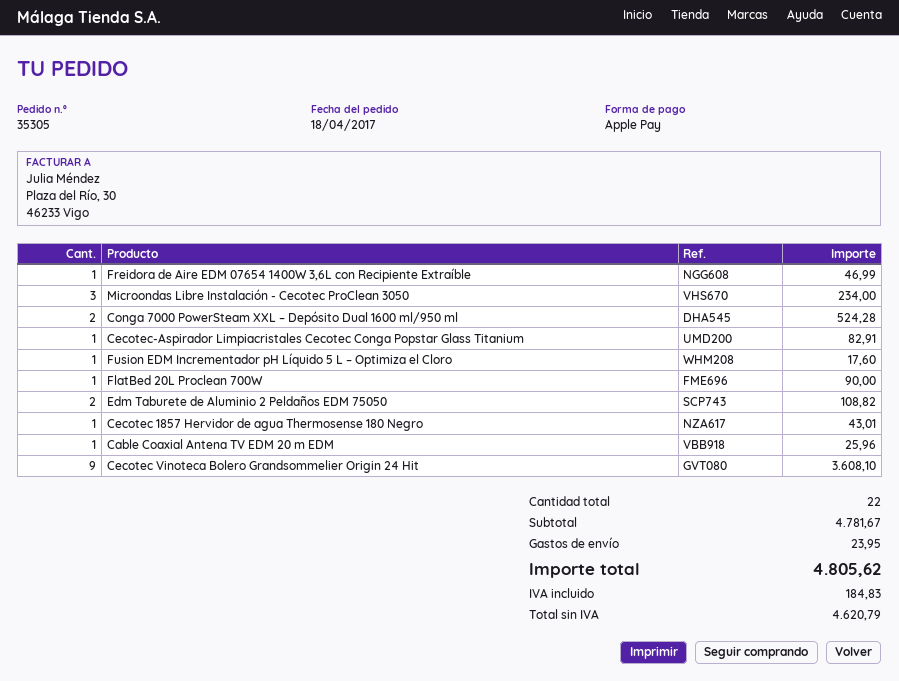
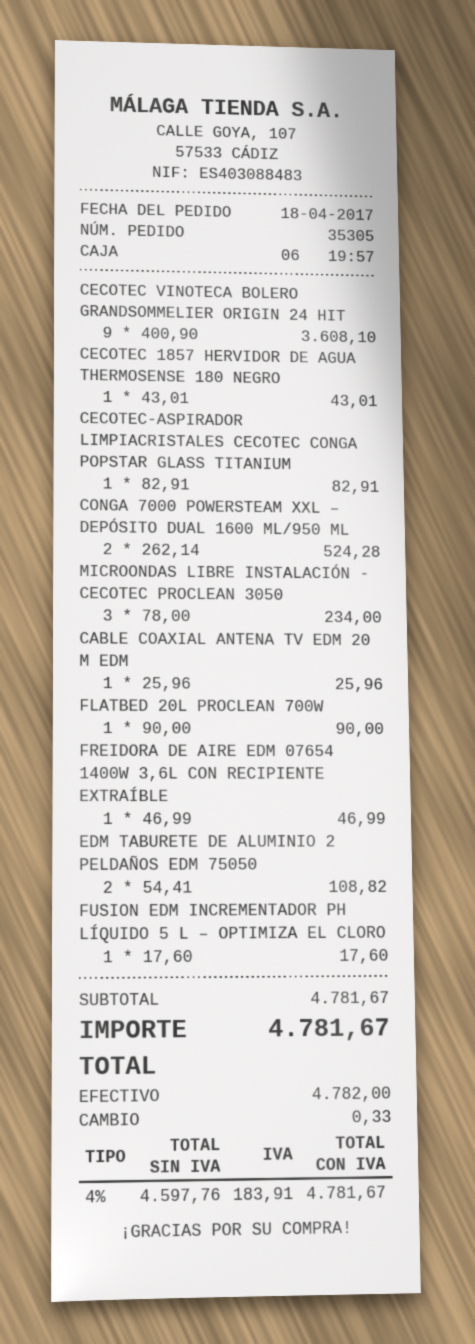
payment method: Apple Pay -> cash
shipping: 23.95 -> none
net: 4620.79 -> 4597.76
tax: 184.83 -> 183.91
total: 4805.62 -> 4781.67

